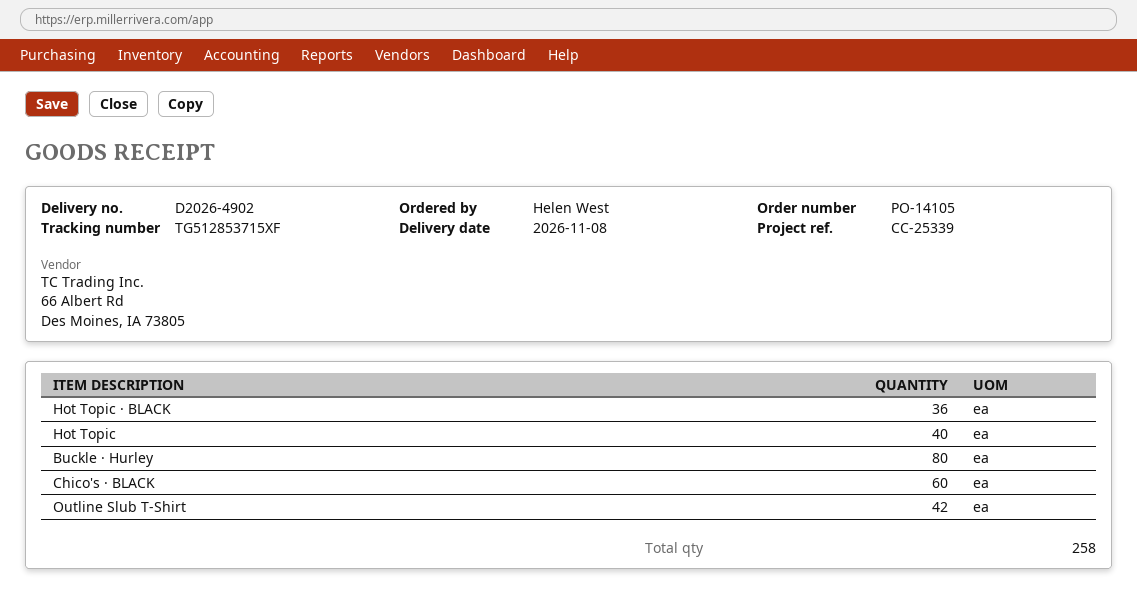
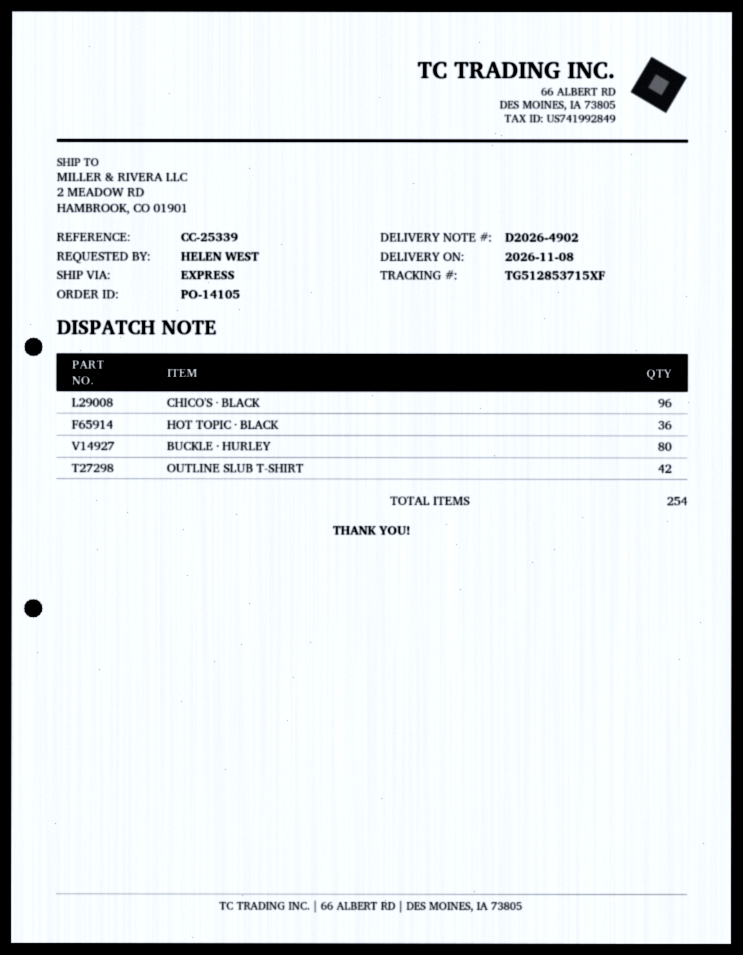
Hot Topic: 40 -> none
Chico's · BLACK: 60 -> 96
total quantity: 258 -> 254

